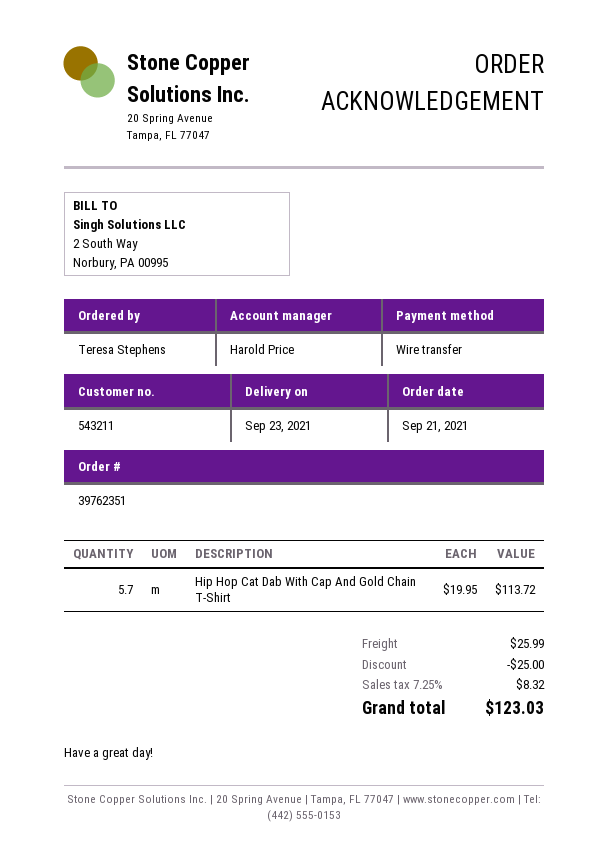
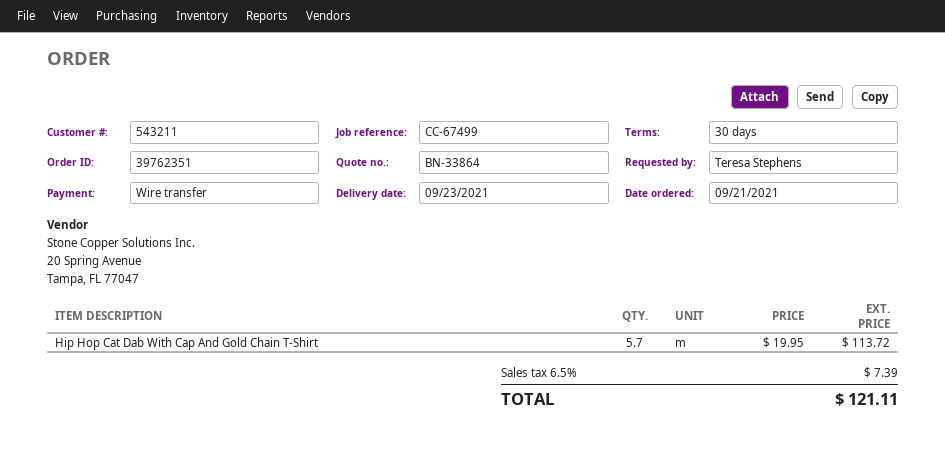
discount: 25.00 -> none
shipping: 25.99 -> none
tax: 7.25% = 8.32 -> 6.5% = 7.39
total: 123.03 -> 121.11

